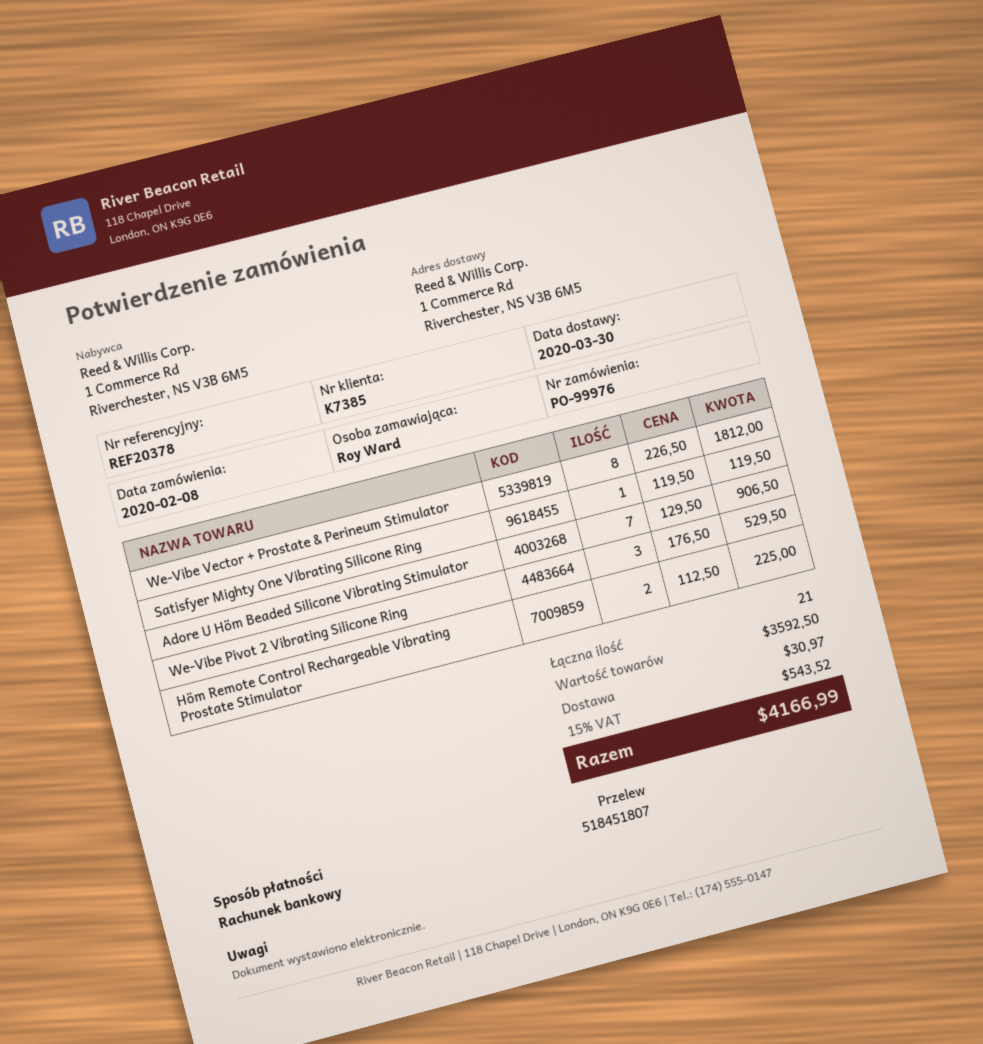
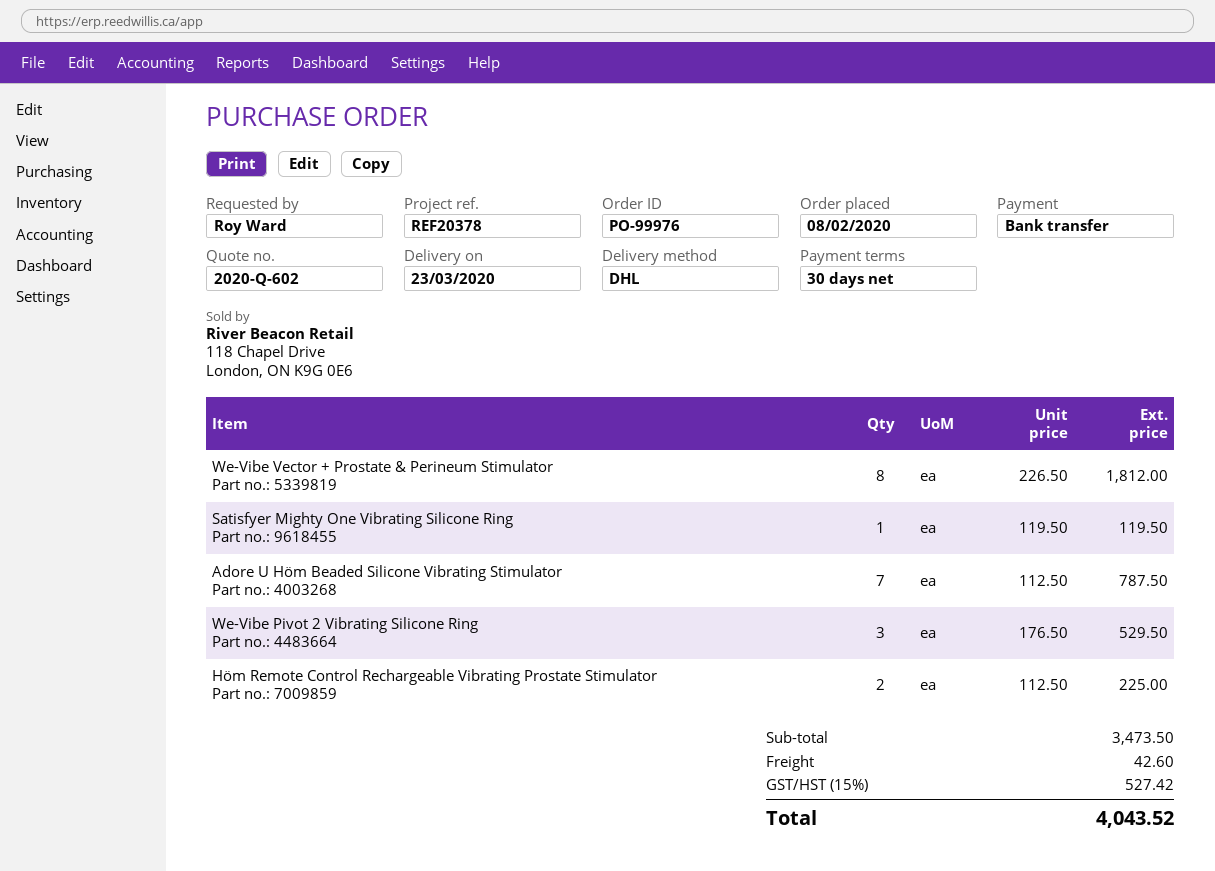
delivery date: 2020-03-30 -> 2020-03-23
Adore U Höm Beaded Silicone Vibrating Stimulator: 7 x 129.50 = 906.50 -> 7 x 112.50 = 787.50
subtotal: 3592.50 -> 3473.50
shipping: 30.97 -> 42.60
tax: 15% = 543.52 -> 15% = 527.42
total: 4166.99 -> 4043.52

